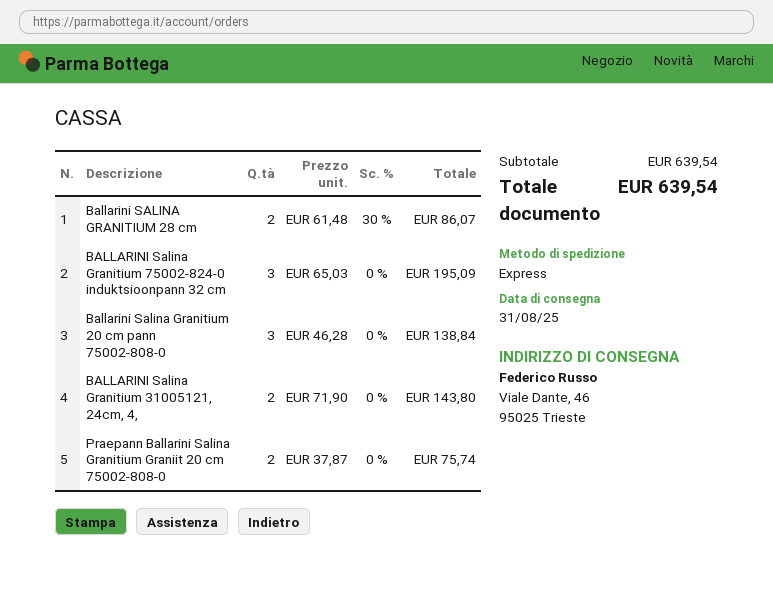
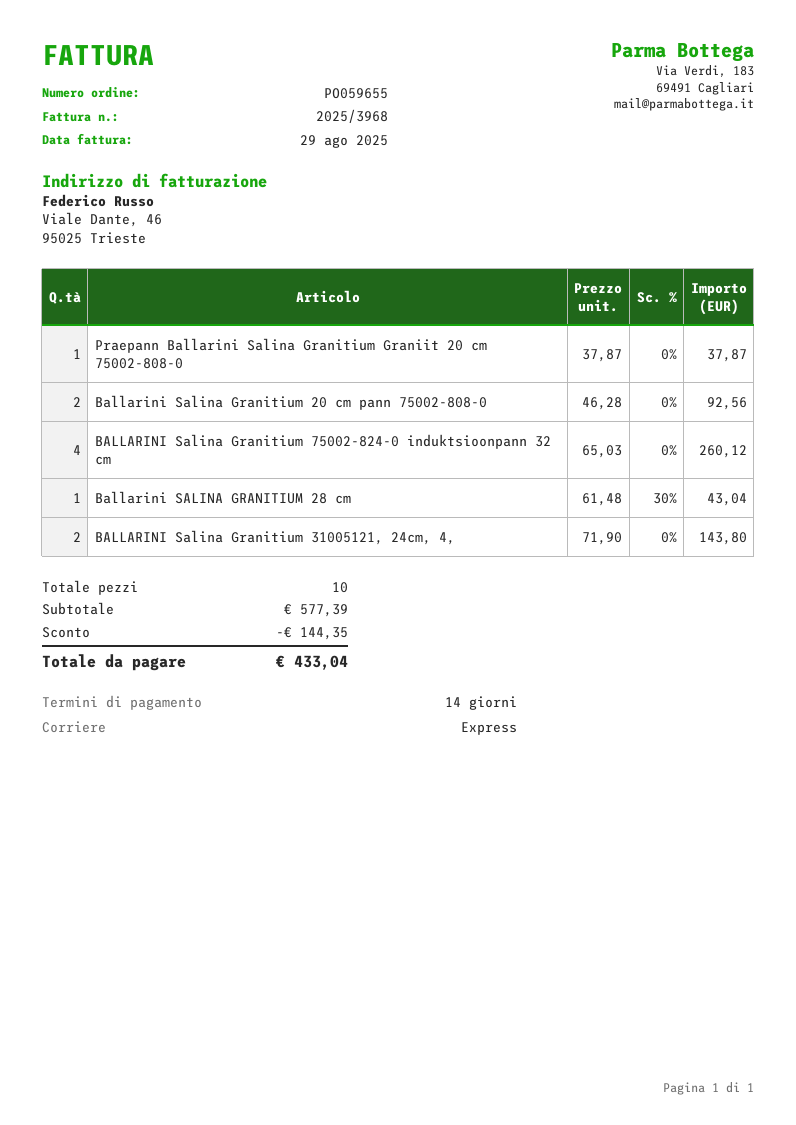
Ballarini SALINA GRANITIUM 28 cm: 2 x 61.48 - 30% = 86.07 -> 1 x 61.48 - 30% = 43.04
BALLARINI Salina Granitium 75002-824-0 induktsioonpann 32 cm: 3 x 65.03 = 195.09 -> 4 x 65.03 = 260.12
Ballarini Salina Granitium 20 cm pann 75002-808-0: 3 x 46.28 = 138.84 -> 2 x 46.28 = 92.56
Praepann Ballarini Salina Granitium Graniit 20 cm 75002-808-0: 2 x 37.87 = 75.74 -> 1 x 37.87 = 37.87
subtotal: 639.54 -> 577.39
discount: none -> 144.35
total: 639.54 -> 433.04

